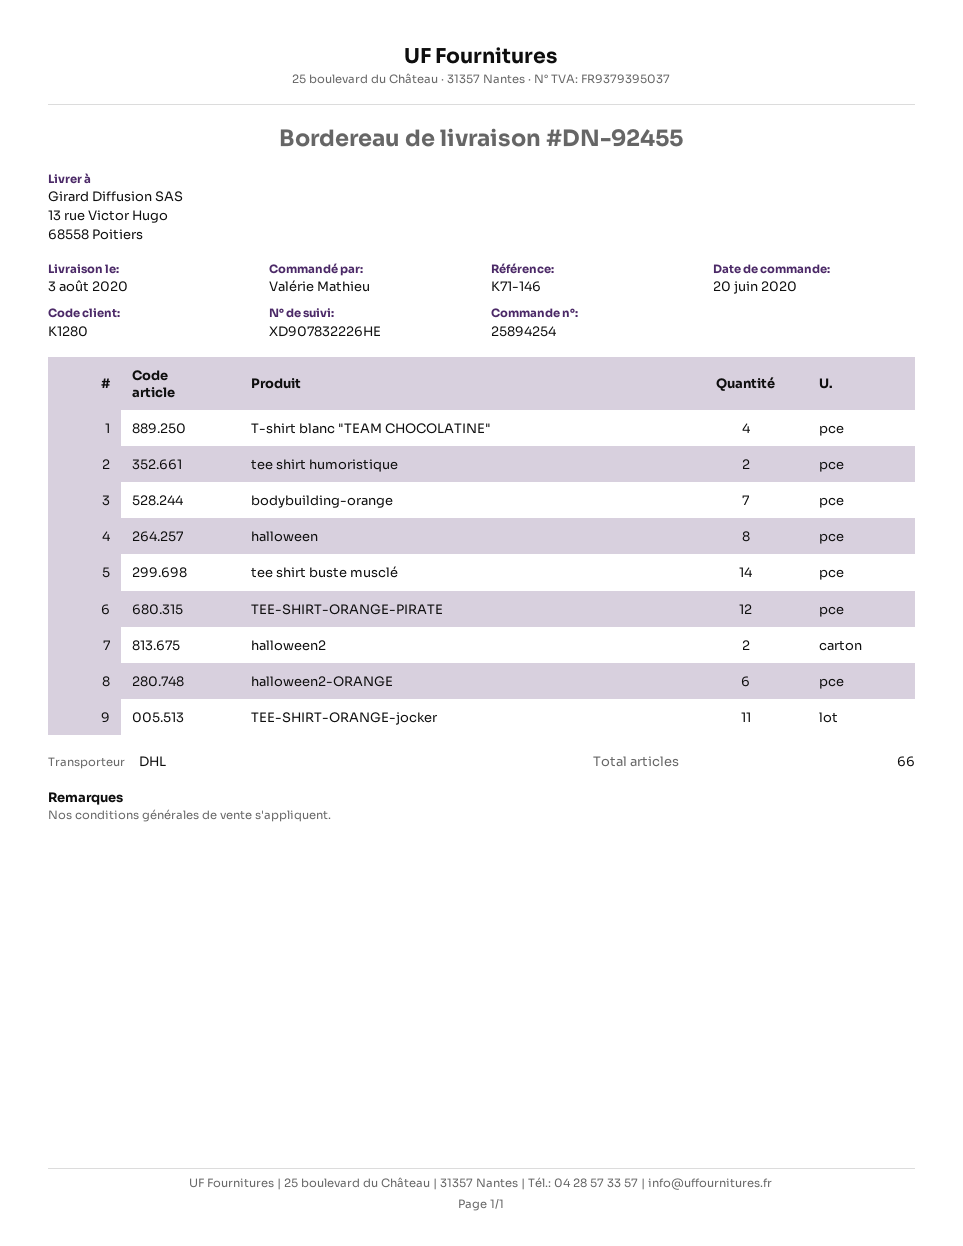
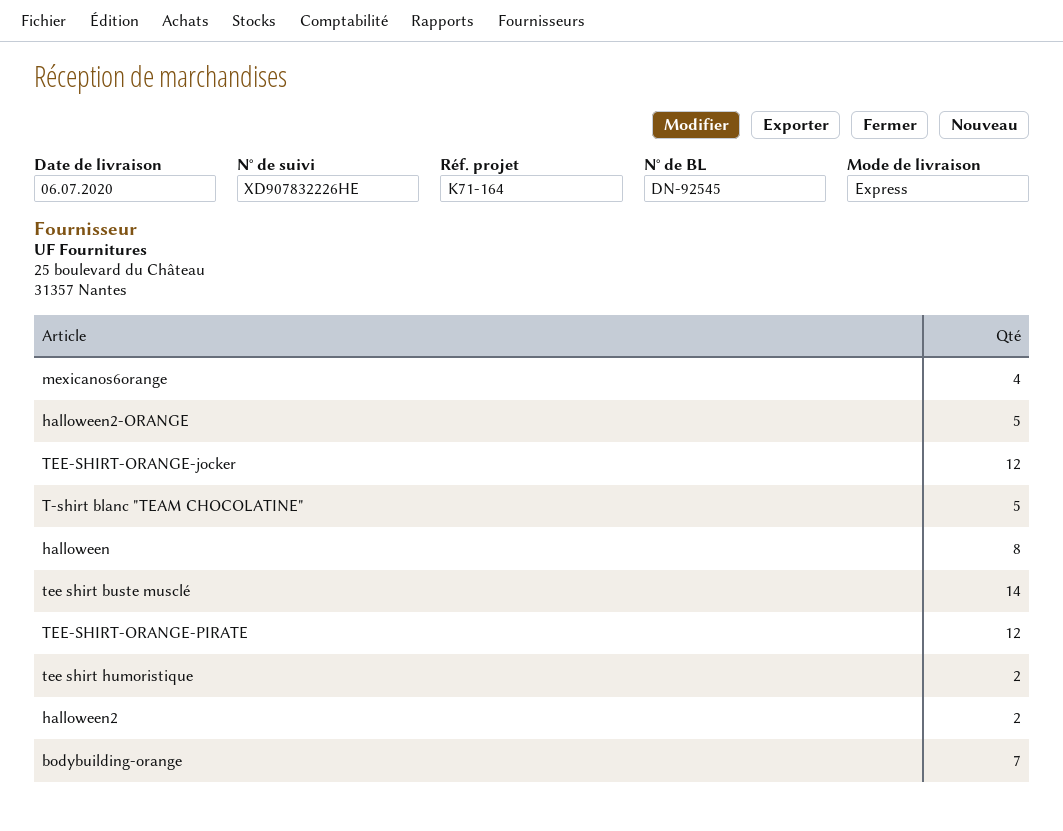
delivery note number: DN-92455 -> DN-92545
delivery date: 2020-08-03 -> 2020-07-06
reference: K71-146 -> K71-164
shipping method: DHL -> express
T-shirt blanc "TEAM CHOCOLATINE": 4 -> 5
halloween2-ORANGE: 6 -> 5
TEE-SHIRT-ORANGE-jocker: 11 -> 12
mexicanos6orange: none -> 4

